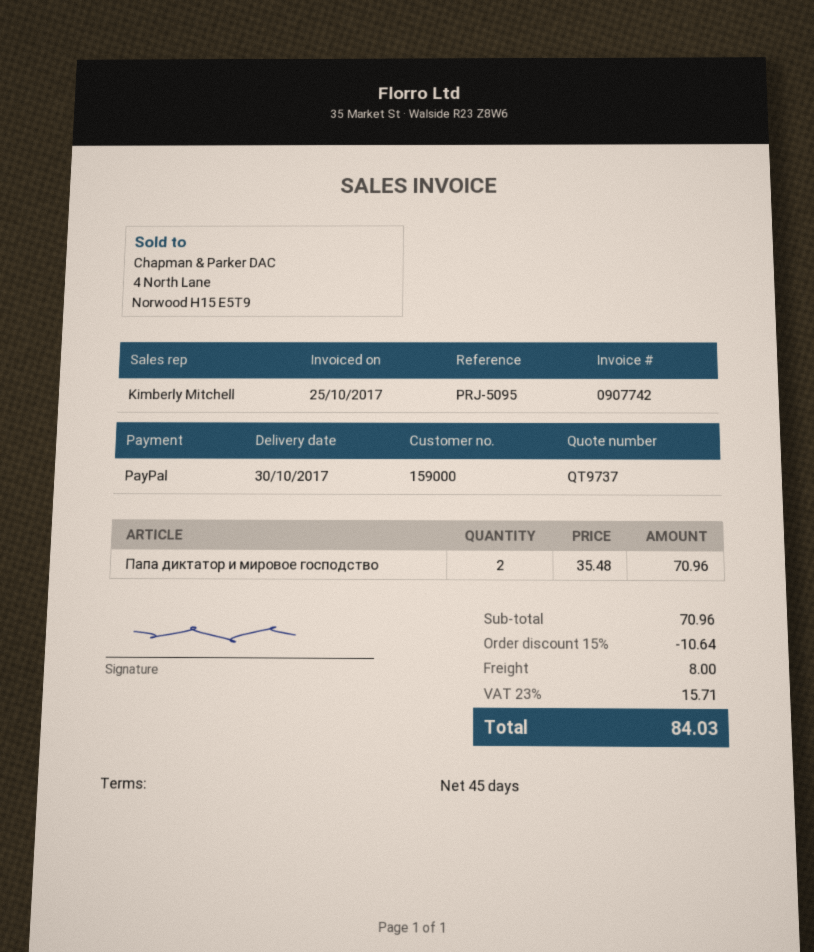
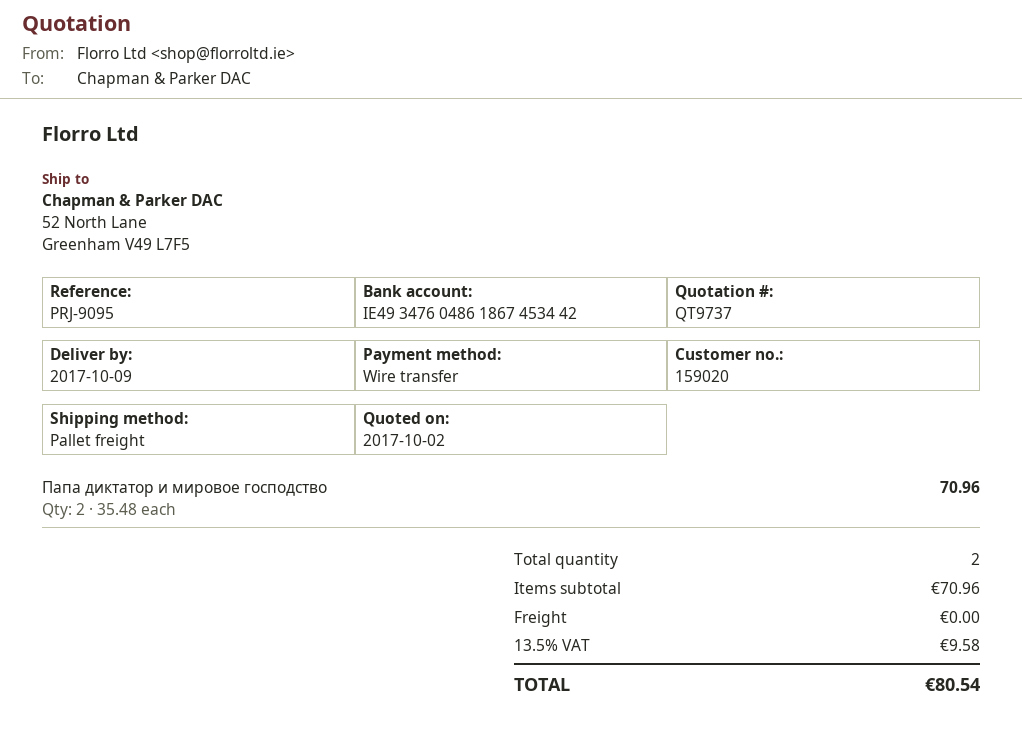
delivery date: 2017-10-30 -> 2017-10-09
customer number: 159000 -> 159020
reference: PRJ-5095 -> PRJ-9095
payment method: PayPal -> bank transfer
discount: 15% = 10.64 -> none
shipping: 8.00 -> 0.00
tax: 23% = 15.71 -> 13.5% = 9.58
total: 84.03 -> 80.54

